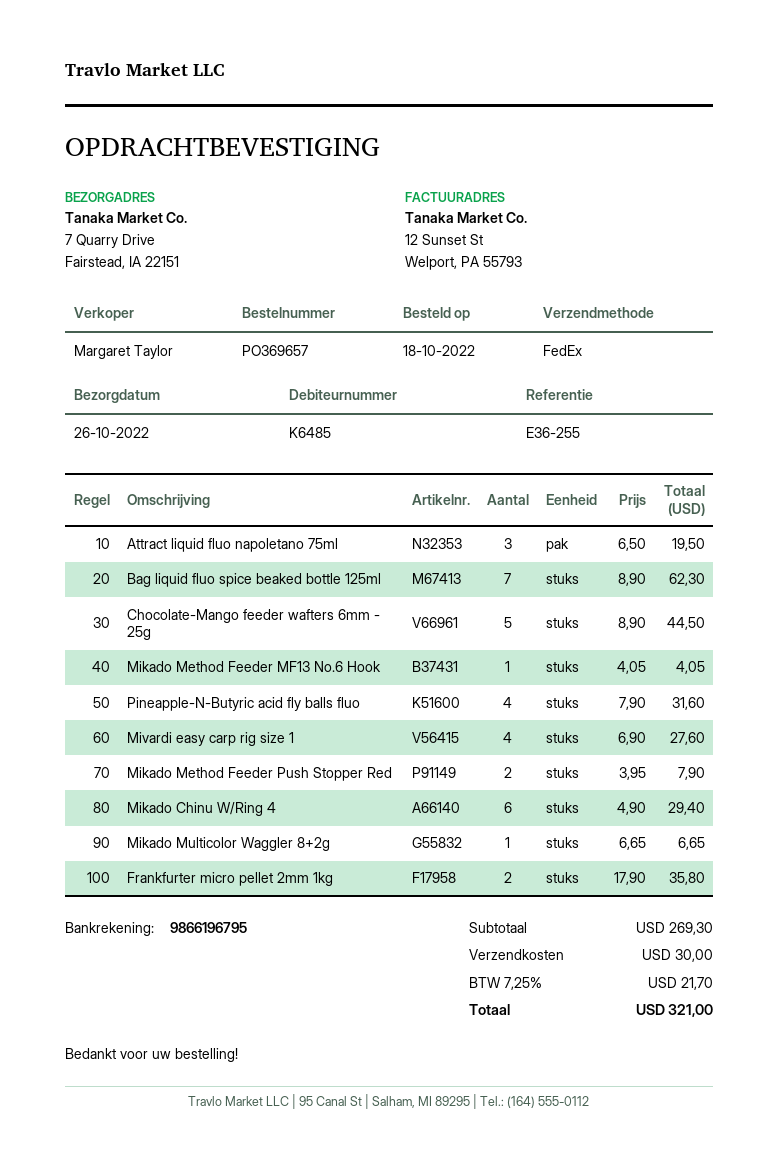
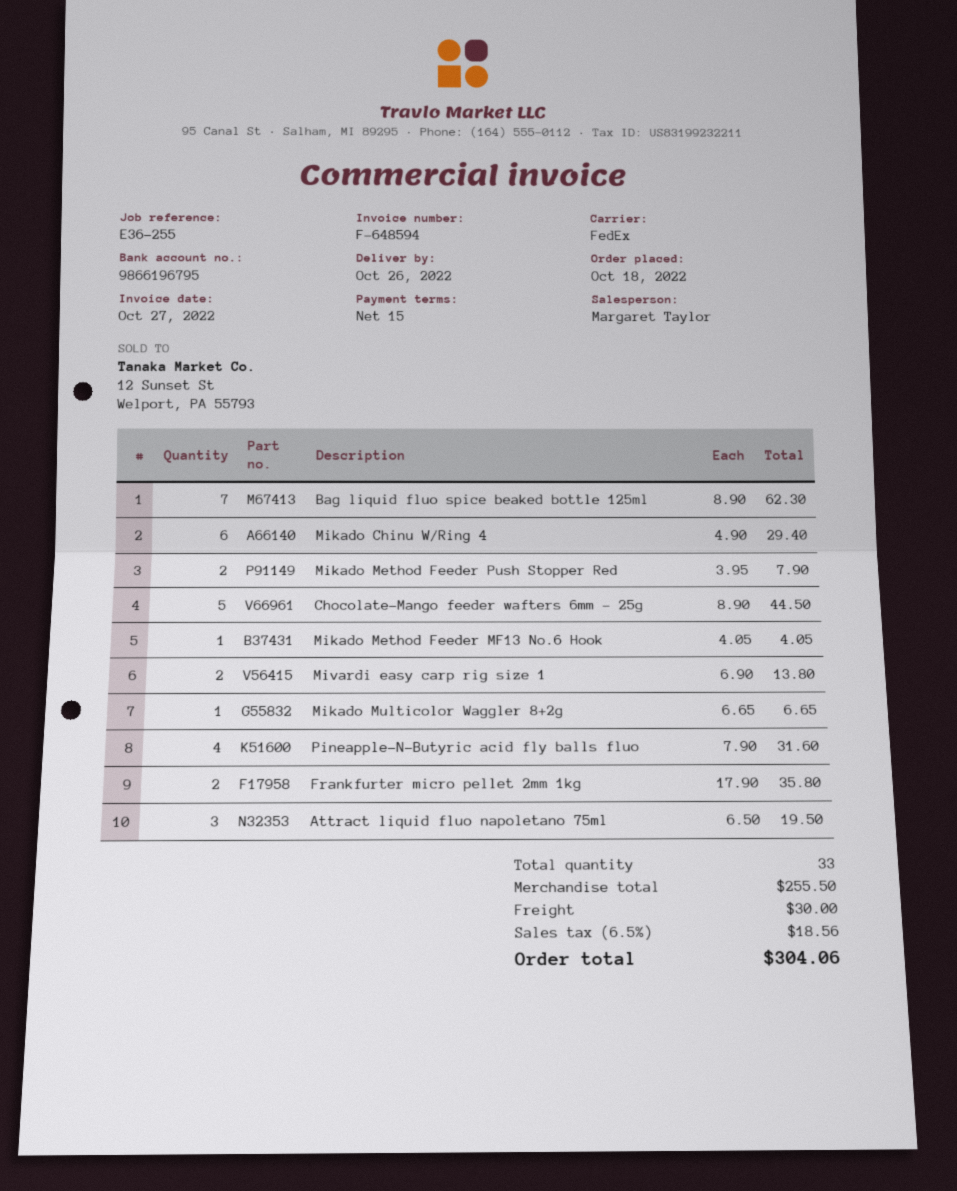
Mivardi easy carp rig size 1: 4 x 6.90 = 27.60 -> 2 x 6.90 = 13.80
subtotal: 269.30 -> 255.50
tax: 7.25% = 21.70 -> 6.5% = 18.56
total: 321.00 -> 304.06

